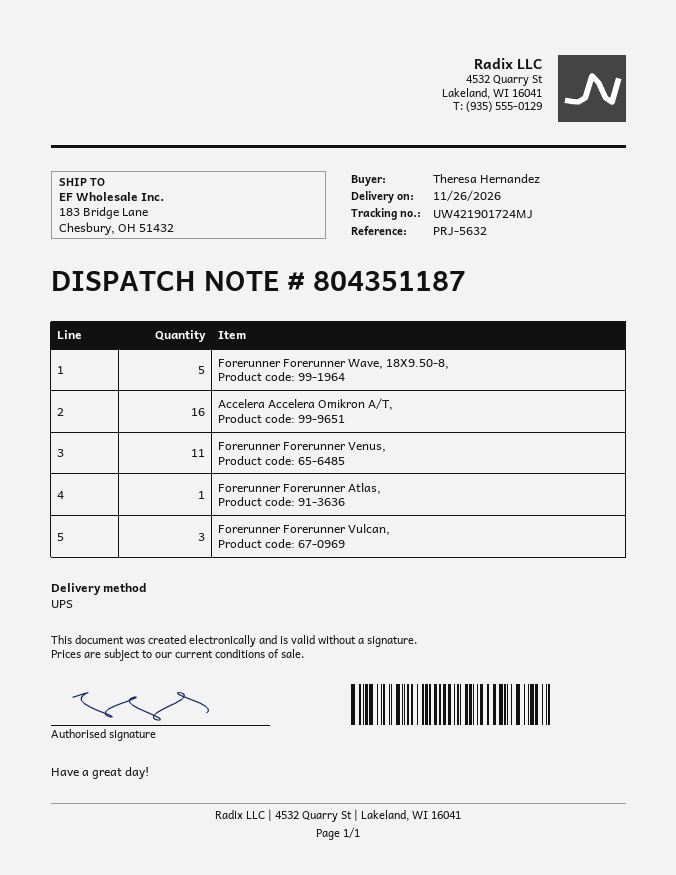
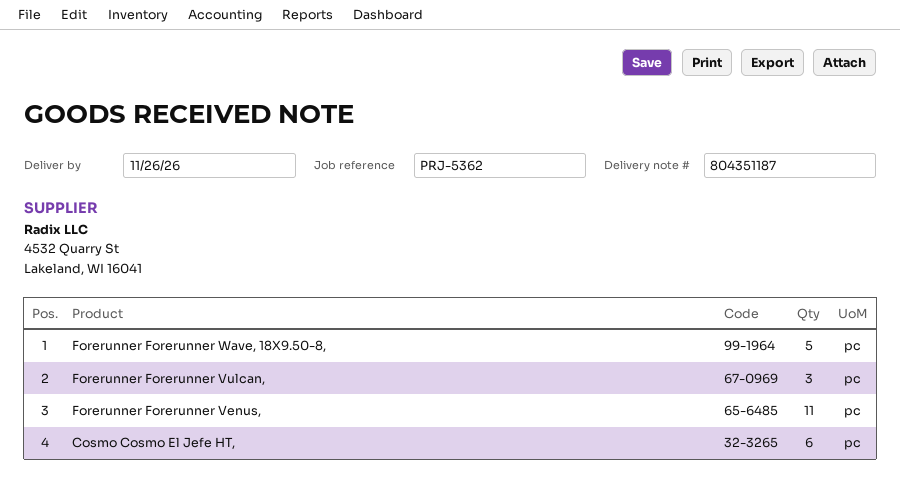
reference: PRJ-5632 -> PRJ-5362
Accelera Accelera Omikron A/T,: 16 -> none
Forerunner Forerunner Atlas,: 1 -> none
Cosmo Cosmo El Jefe HT,: none -> 6

